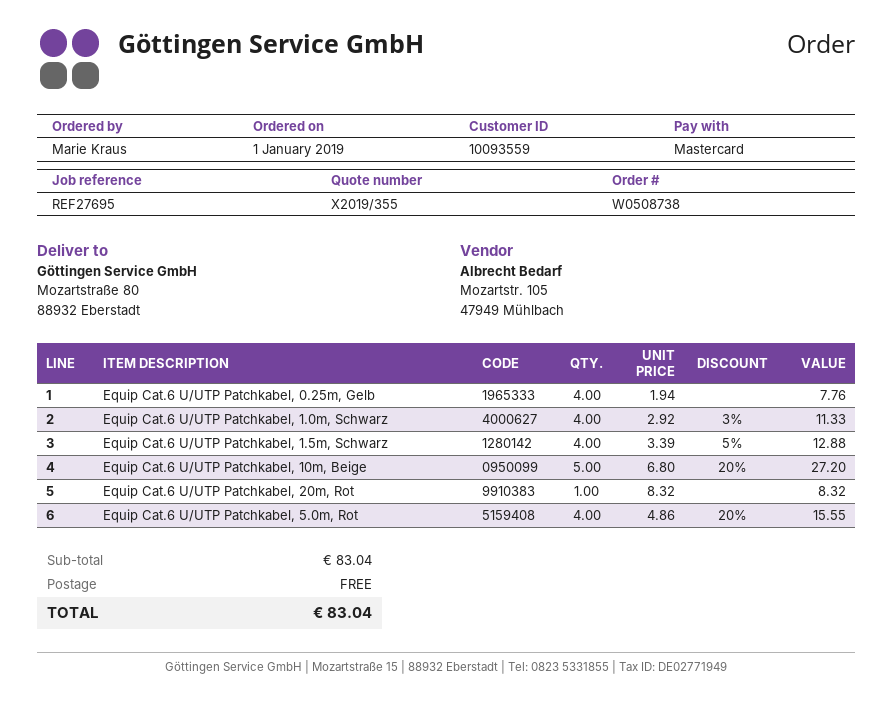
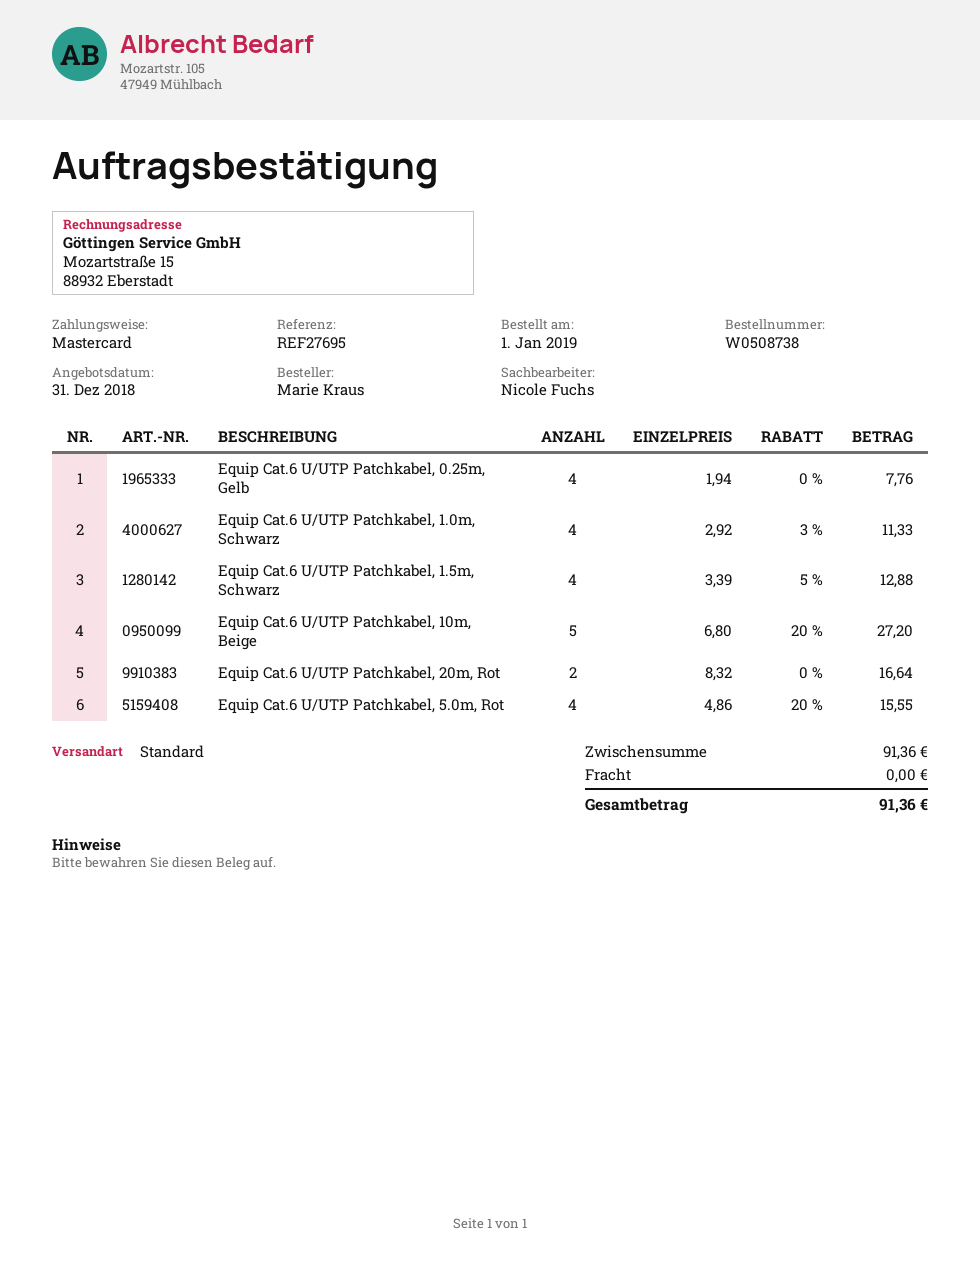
Equip Cat.6 U/UTP Patchkabel, 20m, Rot: 1 x 8.32 = 8.32 -> 2 x 8.32 = 16.64
subtotal: 83.04 -> 91.36
total: 83.04 -> 91.36

